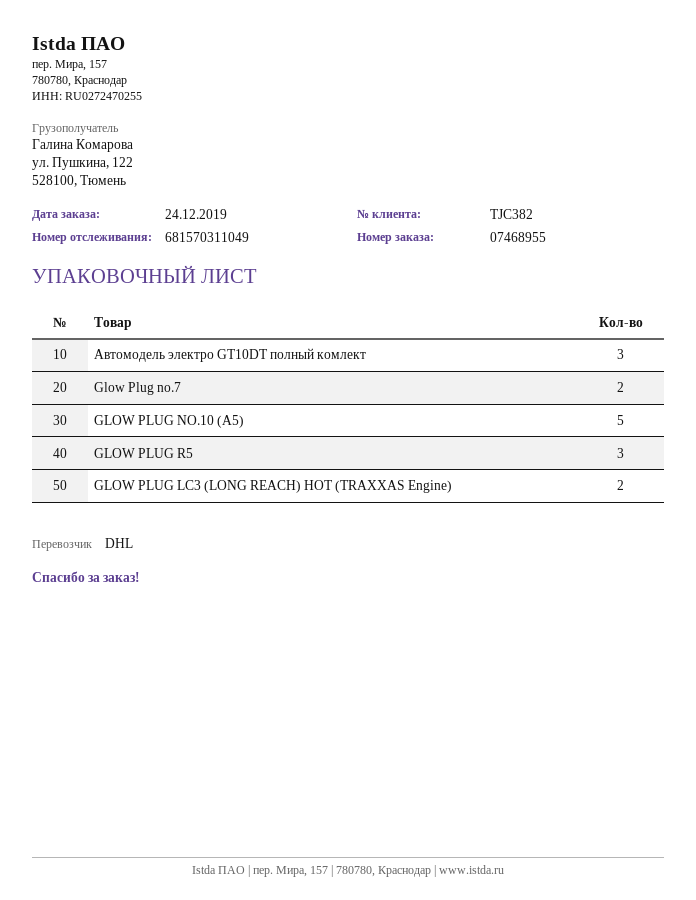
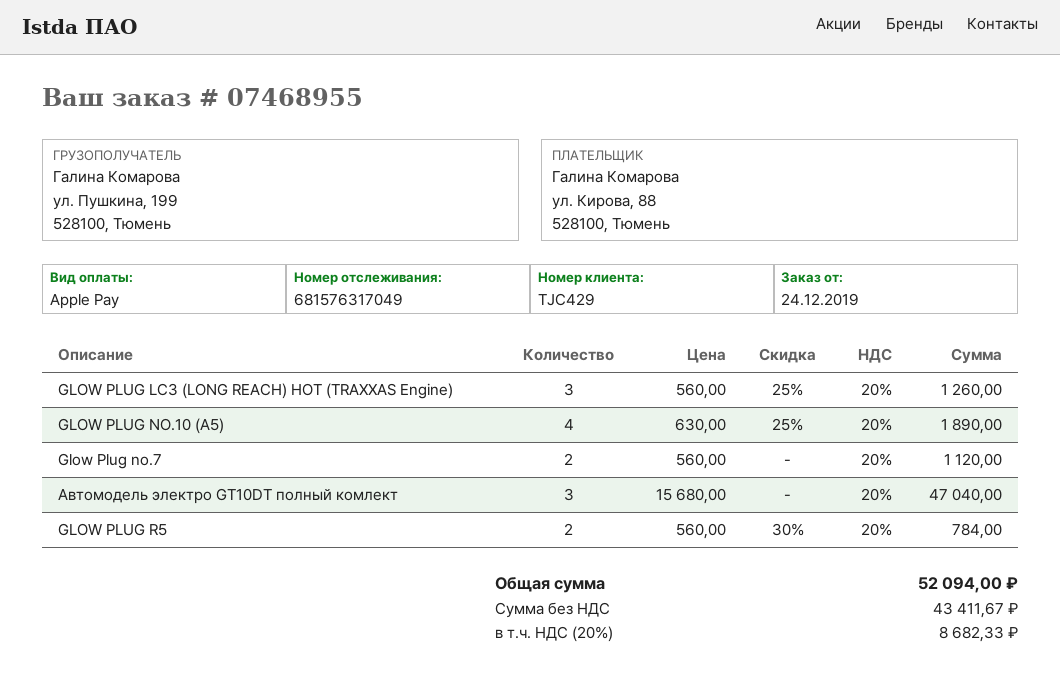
customer number: TJC382 -> TJC429
tracking number: 681570311049 -> 681576317049
ship to: ул. Пушкина, 122, 528100, Тюмень -> ул. Пушкина, 199, 528100, Тюмень
GLOW PLUG NO.10 (A5): 5 -> 4
GLOW PLUG R5: 3 -> 2
GLOW PLUG LC3 (LONG REACH) HOT (TRAXXAS Engine): 2 -> 3

